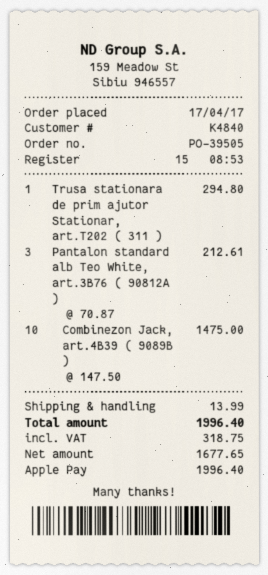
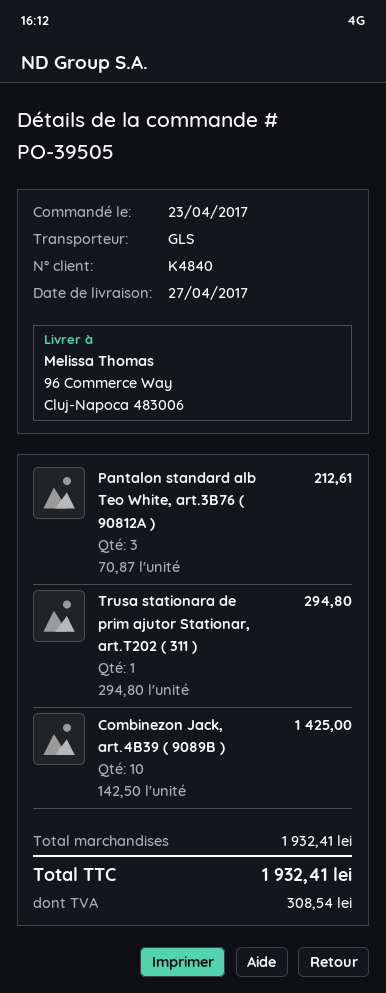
order date: 2017-04-17 -> 2017-04-23
Combinezon Jack, art.4B39 ( 9089B ): 10 x 147.50 = 1475.00 -> 10 x 142.50 = 1425.00
shipping: 13.99 -> none
tax: 318.75 -> 308.54
total: 1996.40 -> 1932.41

